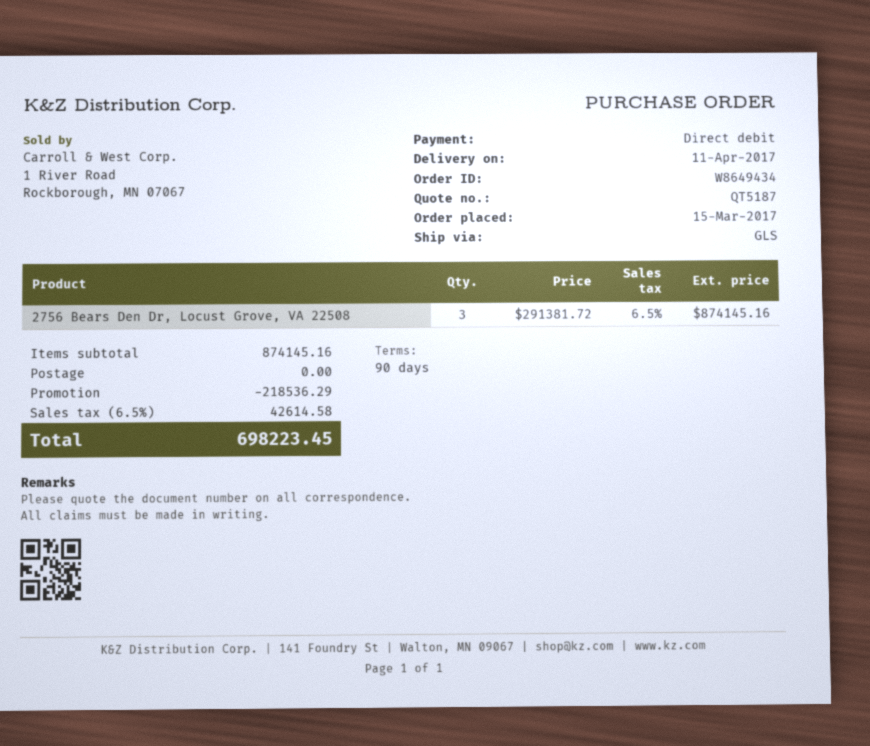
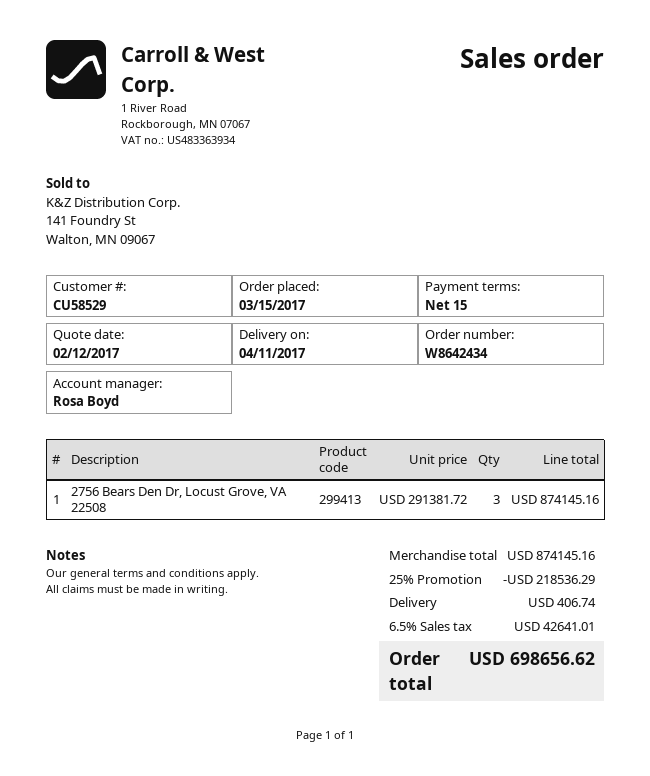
order number: W8649434 -> W8642434
payment terms: 90 days -> 15 days
shipping: 0.00 -> 406.74
tax: 6.5% = 42614.58 -> 6.5% = 42641.01
total: 698223.45 -> 698656.62

